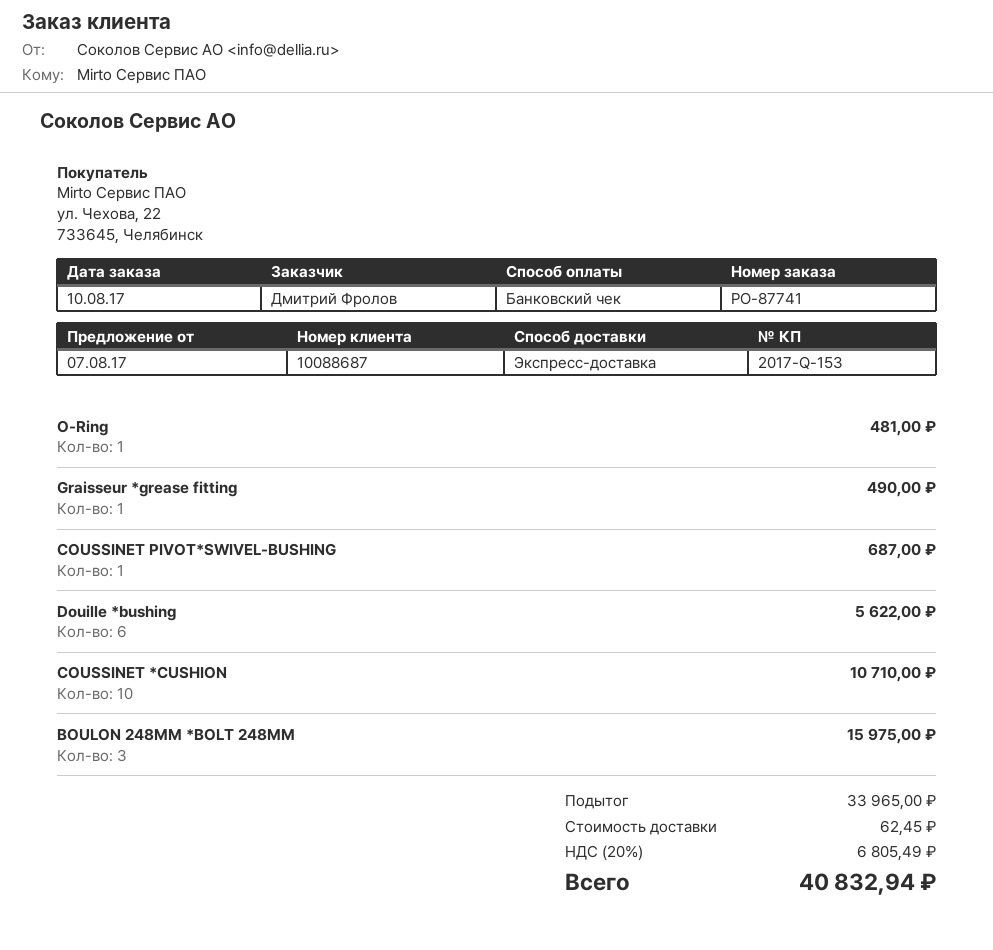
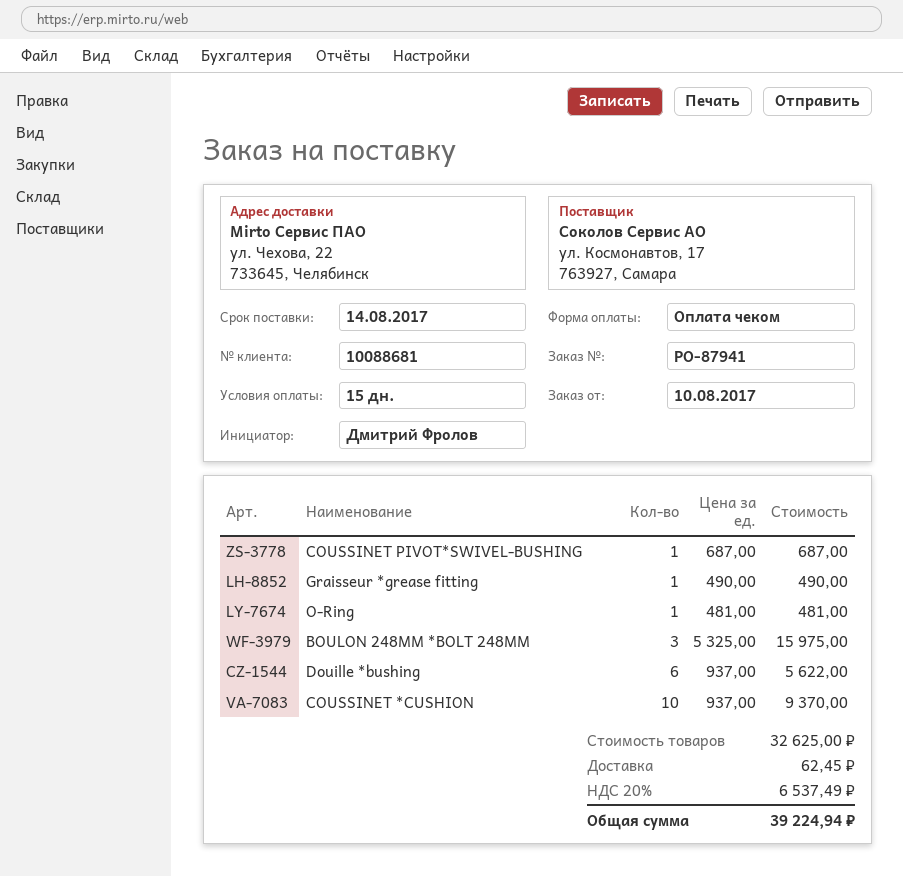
order number: PO-87741 -> PO-87941
customer number: 10088687 -> 10088681
COUSSINET *CUSHION: 10 for 10710.00 -> 10 for 9370.00
subtotal: 33965.00 -> 32625.00
tax: 20% = 6805.49 -> 20% = 6537.49
total: 40832.94 -> 39224.94

